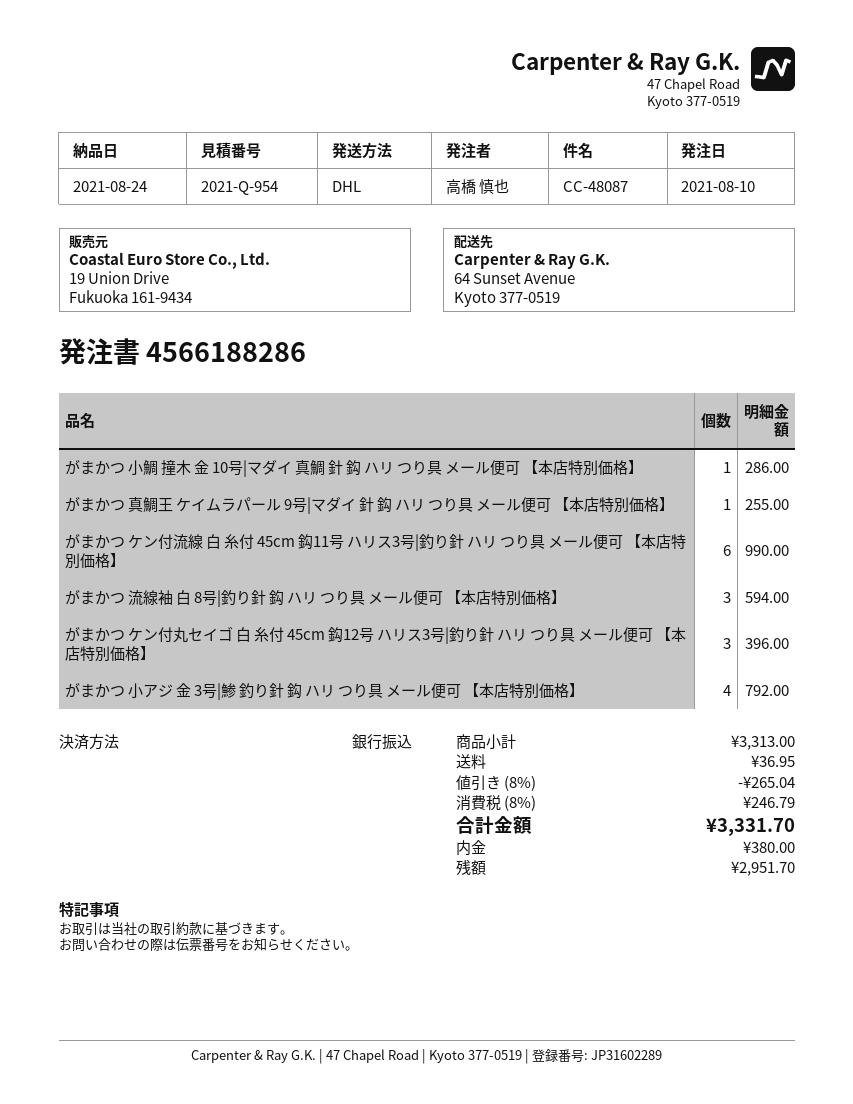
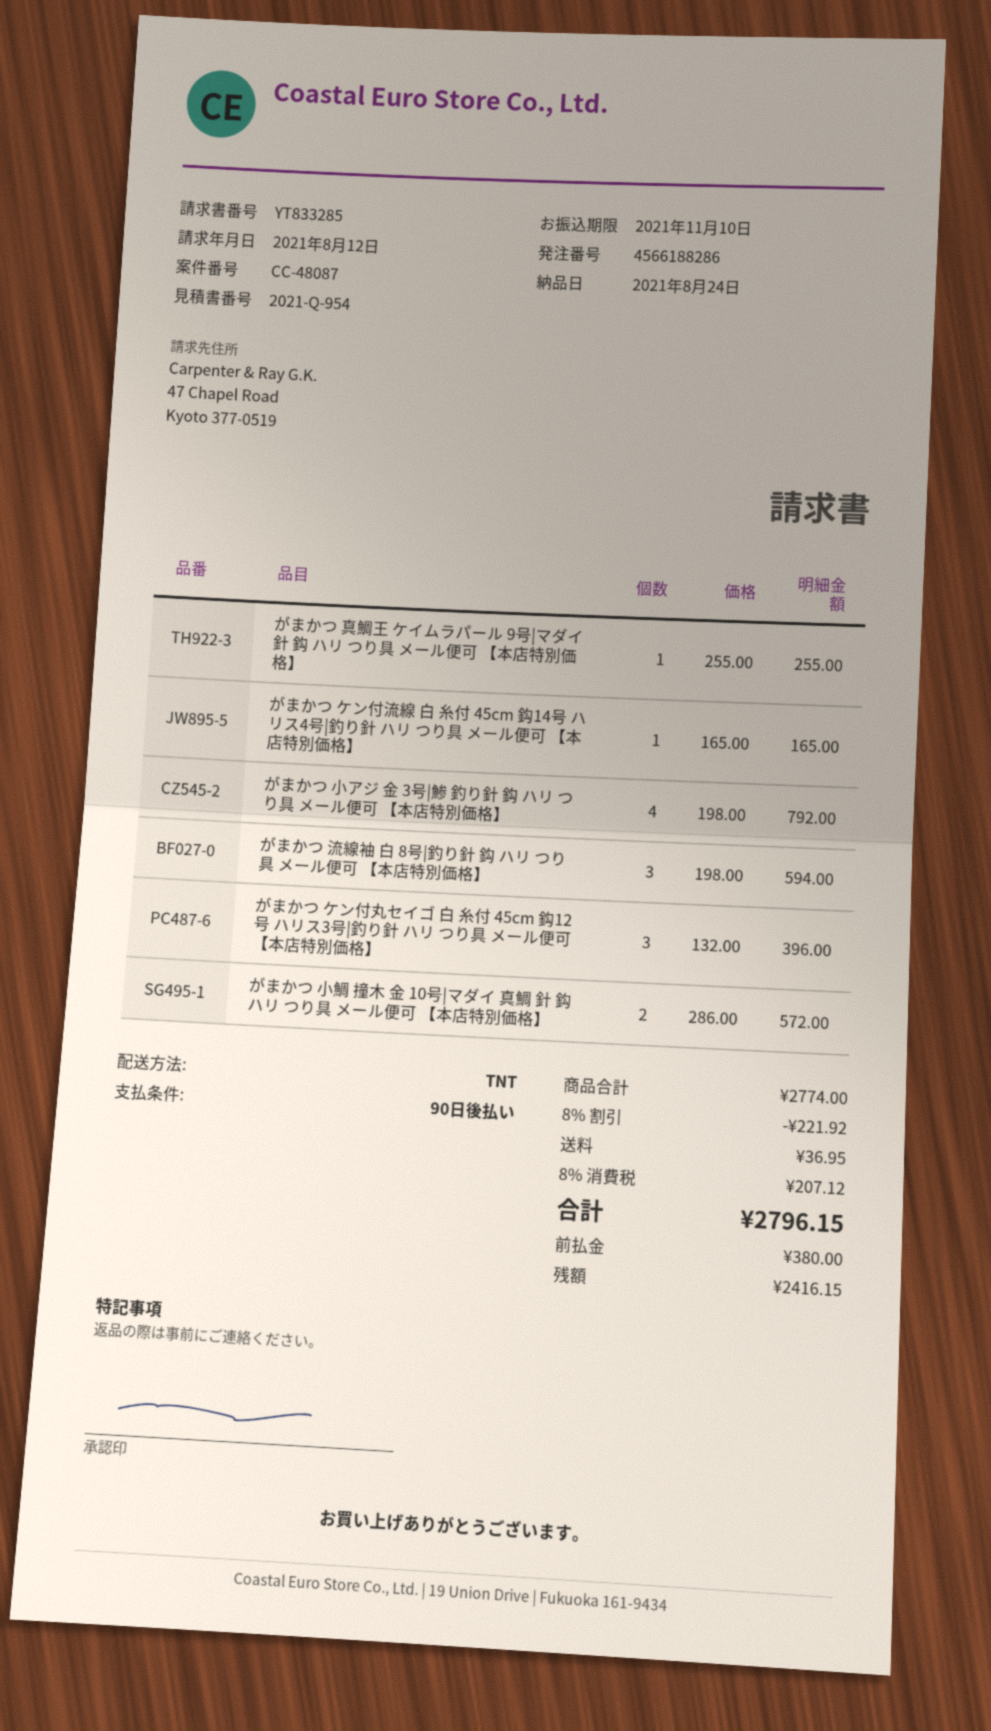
shipping method: DHL -> TNT
がまかつ 小鯛 撞木 金 10号|マダイ 真鯛 針 鈎 ハリ つり具 メール便可 【本店特別価格】: 1 for 286.00 -> 2 for 572.00
がまかつ ケン付流線 白 糸付 45cm 鈎11号 ハリス3号|釣り針 ハリ つり具 メール便可 【本店特別価格】: 6 for 990.00 -> none
がまかつ ケン付流線 白 糸付 45cm 鈎14号 ハリス4号|釣り針 ハリ つり具 メール便可 【本店特別価格】: none -> 1 for 165.00
subtotal: 3313.00 -> 2774.00
discount: 8% = 265.04 -> 8% = 221.92
tax: 8% = 246.79 -> 8% = 207.12
total: 3331.70 -> 2796.15
balance: 2951.70 -> 2416.15

